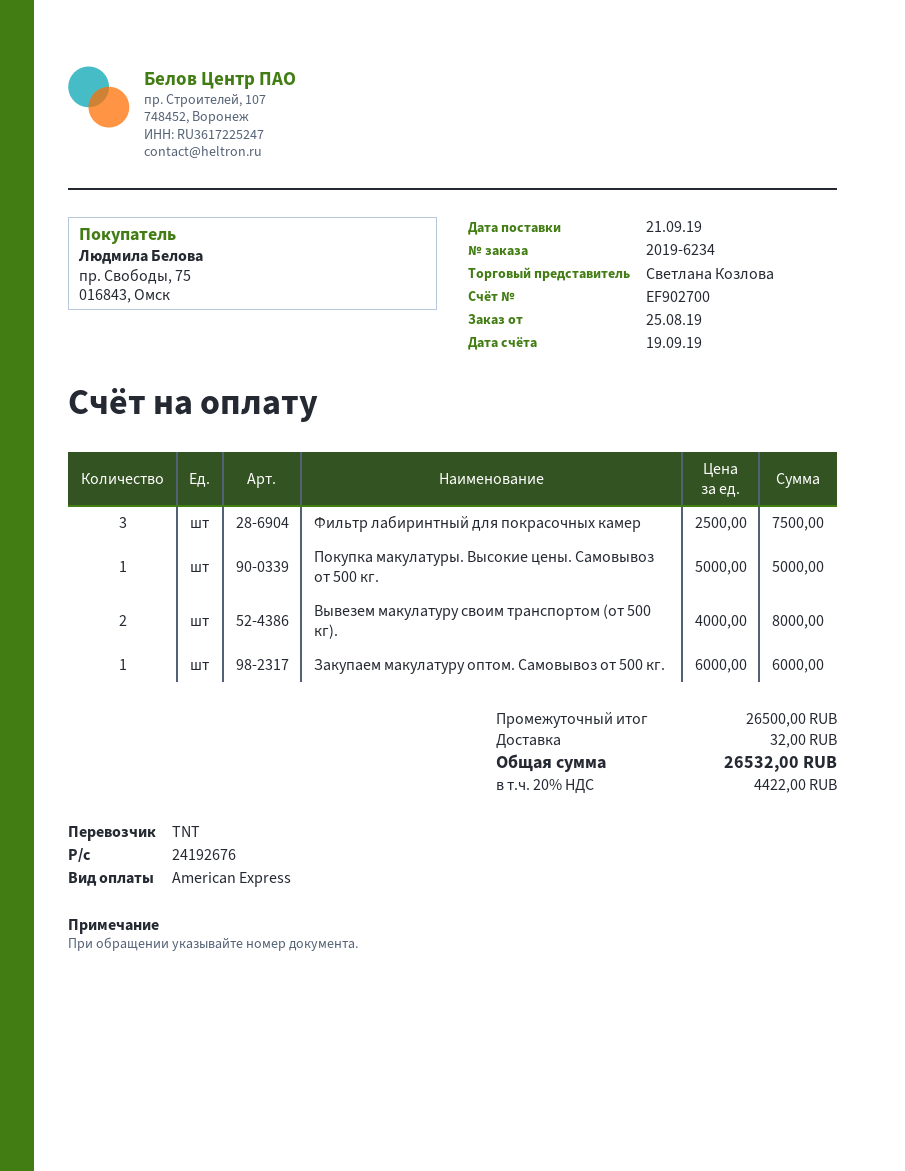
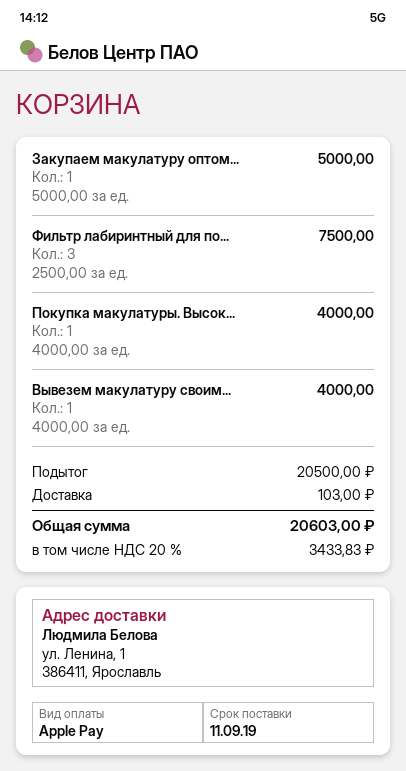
delivery date: 2019-09-21 -> 2019-09-11
payment method: American Express -> Apple Pay
Покупка макулатуры. Высокие цены. Самовывоз от 500 кг.: 1 x 5000.00 = 5000.00 -> 1 x 4000.00 = 4000.00
Вывезем макулатуру своим транспортом (от 500 кг).: 2 x 4000.00 = 8000.00 -> 1 x 4000.00 = 4000.00
Закупаем макулатуру оптом. Самовывоз от 500 кг.: 1 x 6000.00 = 6000.00 -> 1 x 5000.00 = 5000.00
subtotal: 26500.00 -> 20500.00
shipping: 32.00 -> 103.00
tax: 20% = 4422.00 -> 20% = 3433.83
total: 26532.00 -> 20603.00

